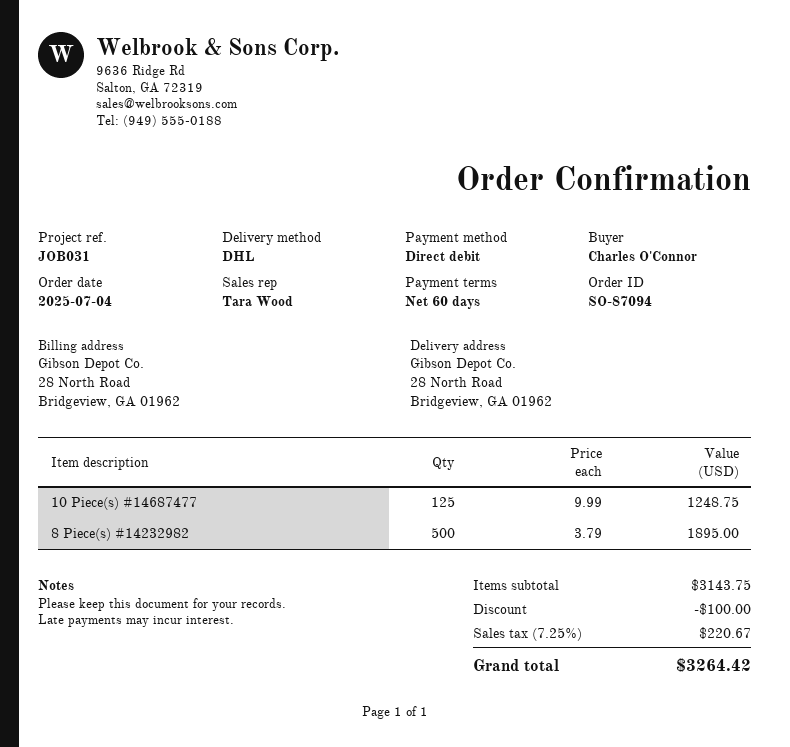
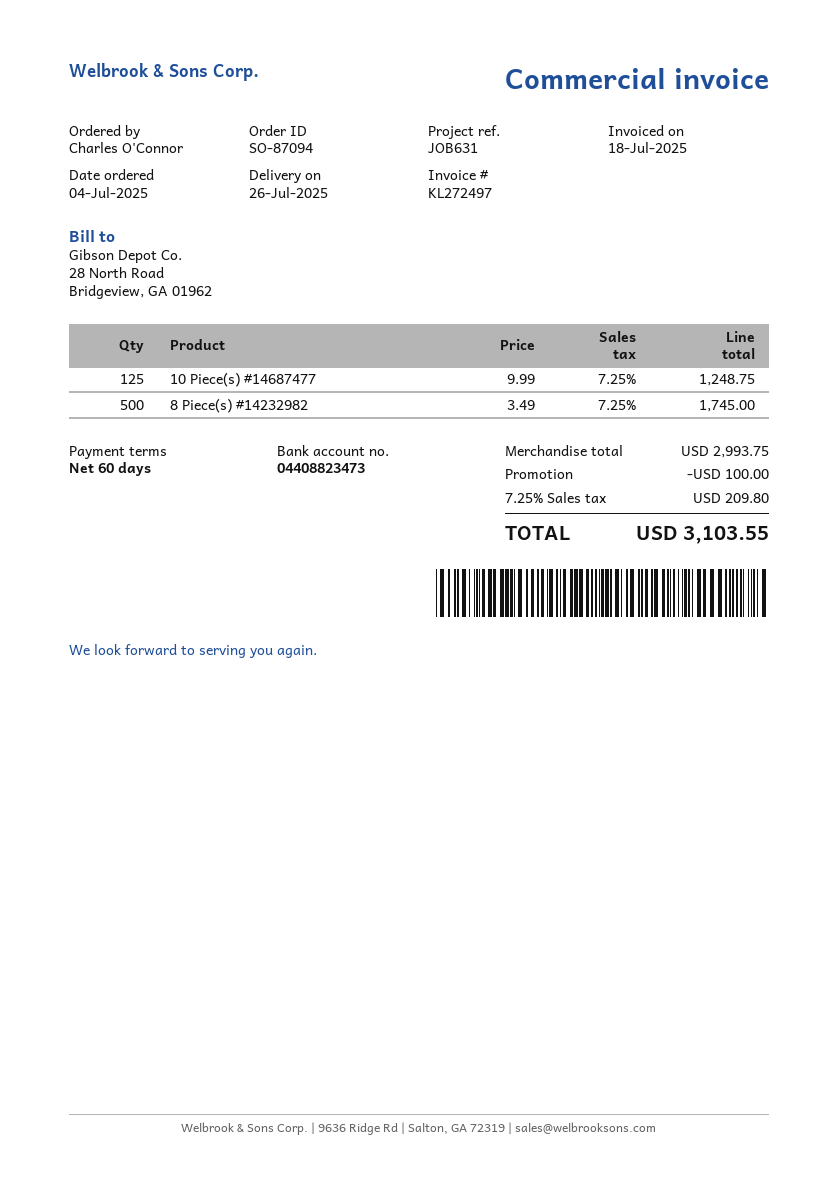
reference: JOB031 -> JOB631
8 Piece(s) #14232982: 500 x 3.79 = 1895.00 -> 500 x 3.49 = 1745.00
subtotal: 3143.75 -> 2993.75
tax: 7.25% = 220.67 -> 7.25% = 209.80
total: 3264.42 -> 3103.55

